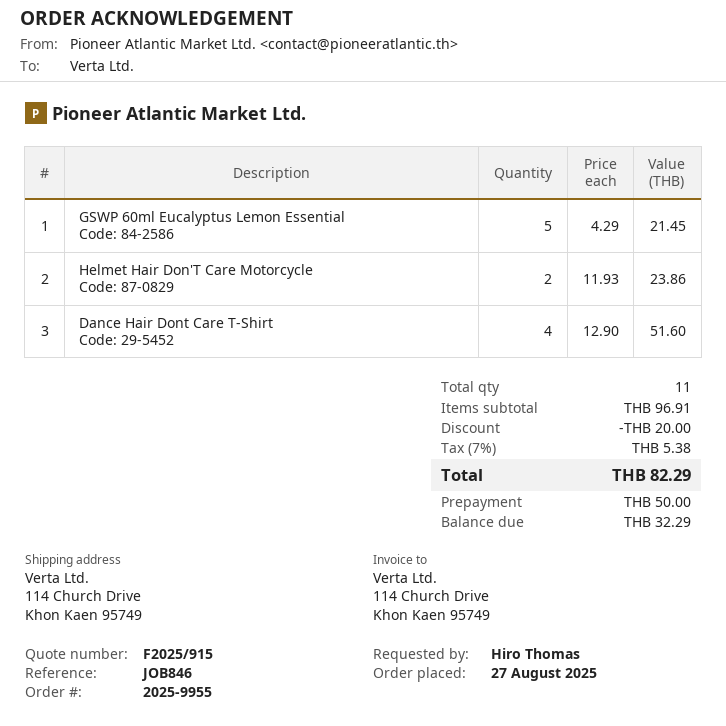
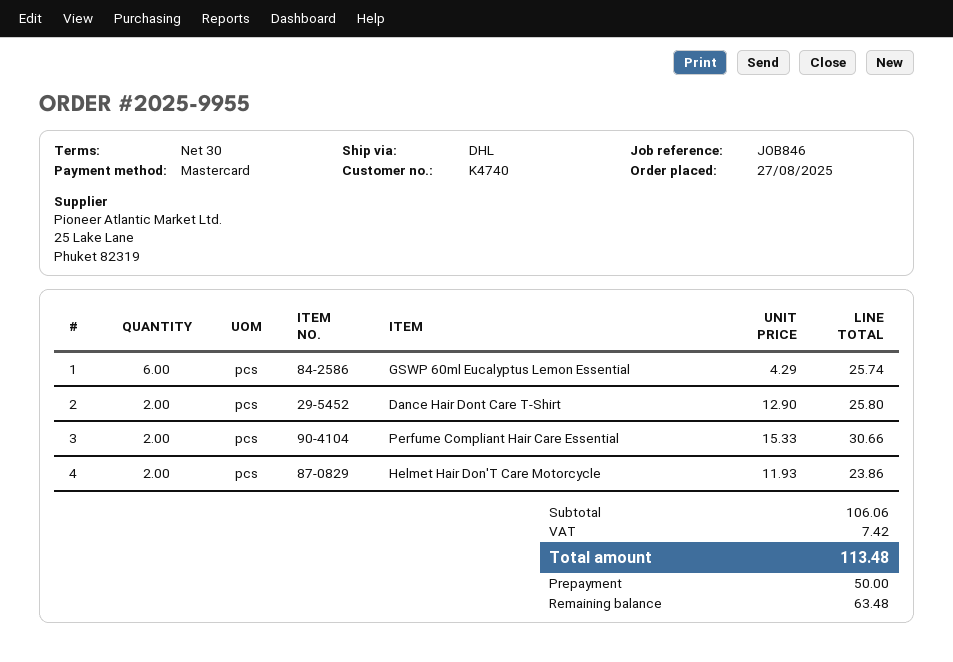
GSWP 60ml Eucalyptus Lemon Essential: 5 x 4.29 = 21.45 -> 6 x 4.29 = 25.74
Dance Hair Dont Care T-Shirt: 4 x 12.90 = 51.60 -> 2 x 12.90 = 25.80
Perfume Compliant Hair Care Essential: none -> 2 x 15.33 = 30.66
subtotal: 96.91 -> 106.06
discount: 20.00 -> none
tax: 5.38 -> 7.42
total: 82.29 -> 113.48
balance: 32.29 -> 63.48

